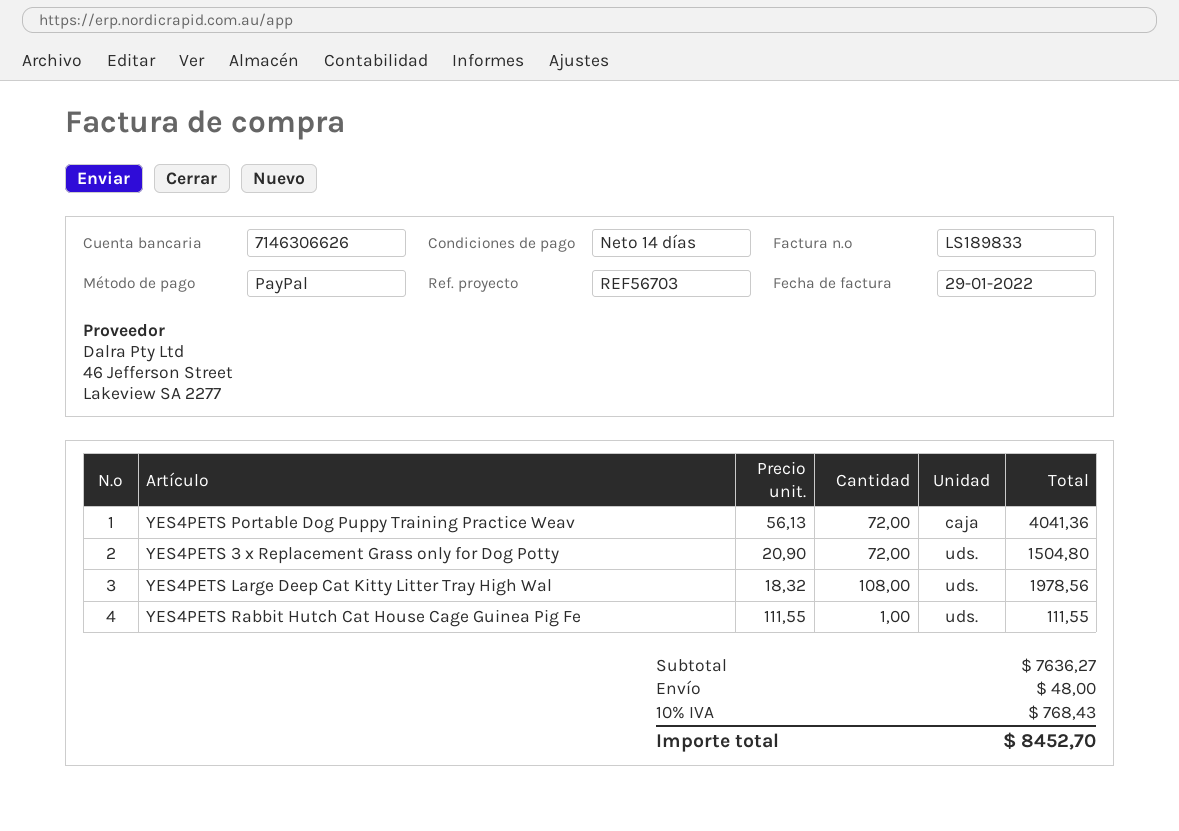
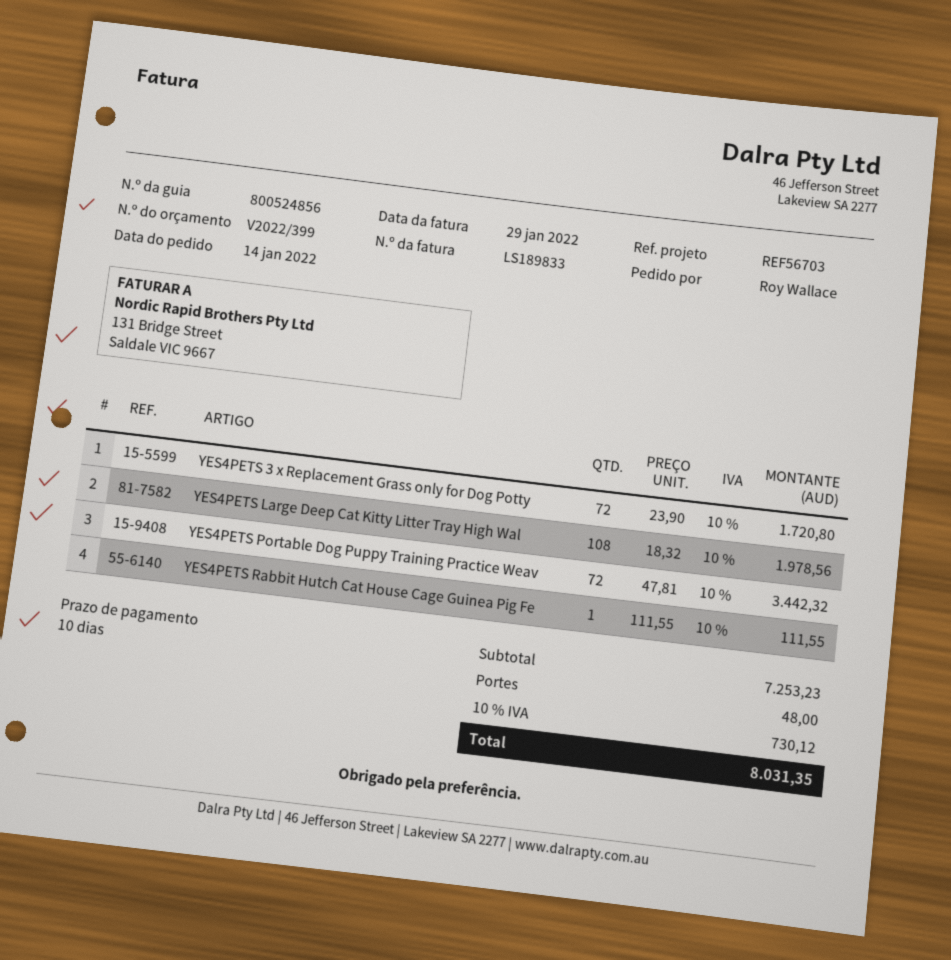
payment terms: 14 days -> 10 days
YES4PETS Portable Dog Puppy Training Practice Weav: 72 x 56.13 = 4041.36 -> 72 x 47.81 = 3442.32
YES4PETS 3 x Replacement Grass only for Dog Potty: 72 x 20.90 = 1504.80 -> 72 x 23.90 = 1720.80
subtotal: 7636.27 -> 7253.23
tax: 10% = 768.43 -> 10% = 730.12
total: 8452.70 -> 8031.35

